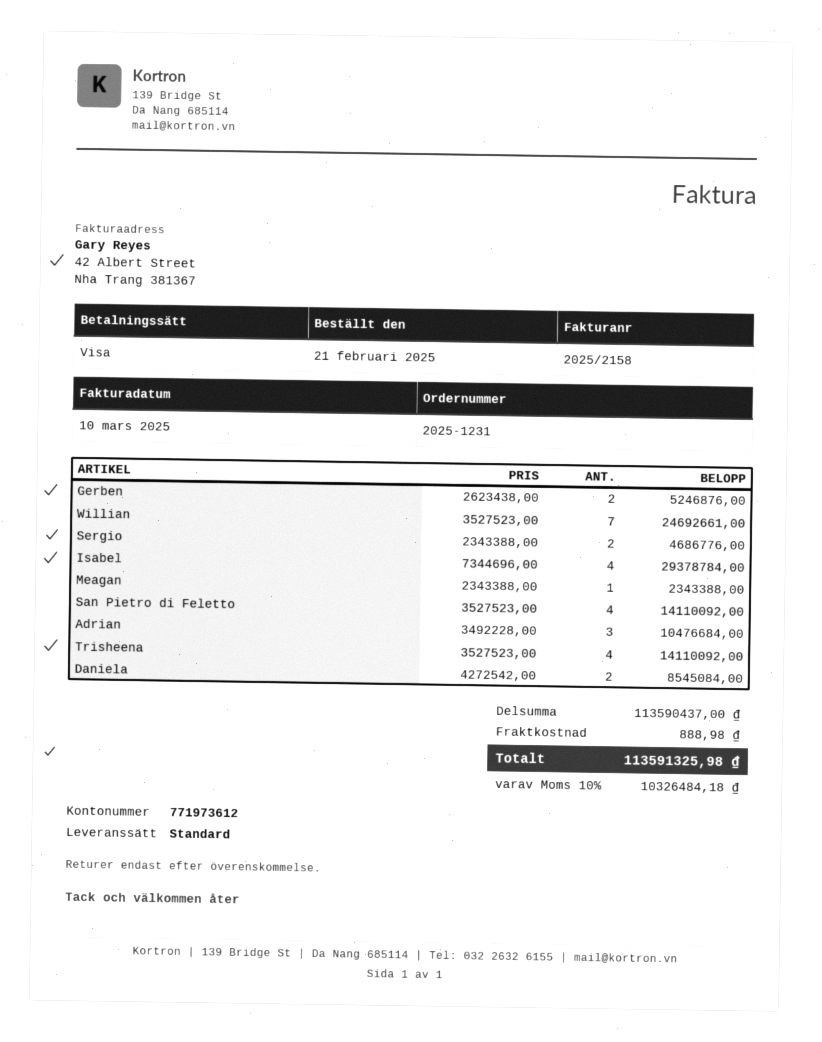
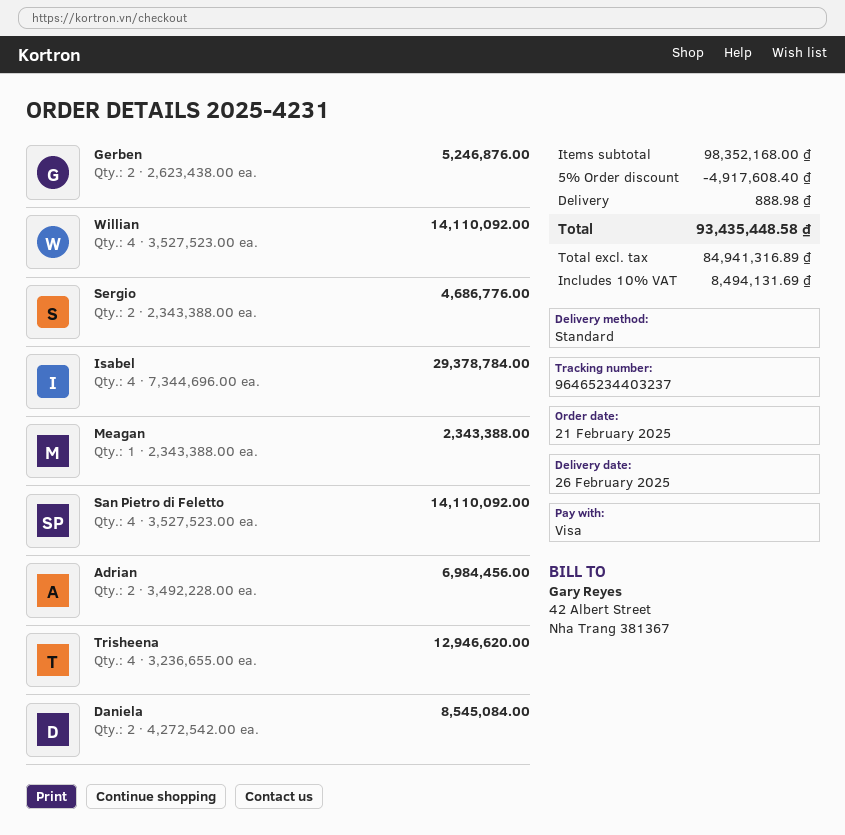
order number: 2025-1231 -> 2025-4231
Willian: 7 x 3527523.00 = 24692661.00 -> 4 x 3527523.00 = 14110092.00
Adrian: 3 x 3492228.00 = 10476684.00 -> 2 x 3492228.00 = 6984456.00
Trisheena: 4 x 3527523.00 = 14110092.00 -> 4 x 3236655.00 = 12946620.00
subtotal: 113590437.00 -> 98352168.00
discount: none -> 5% = 4917608.40
tax: 10% = 10326484.18 -> 10% = 8494131.69
total: 113591325.98 -> 93435448.58

